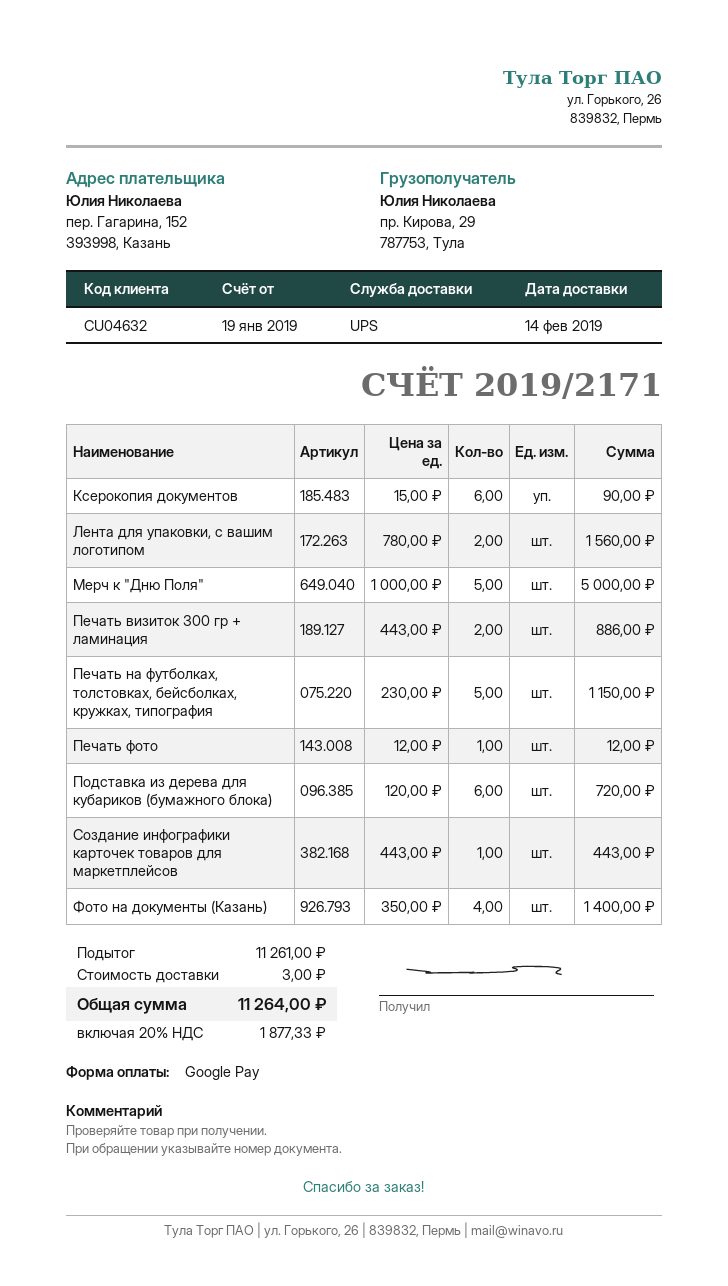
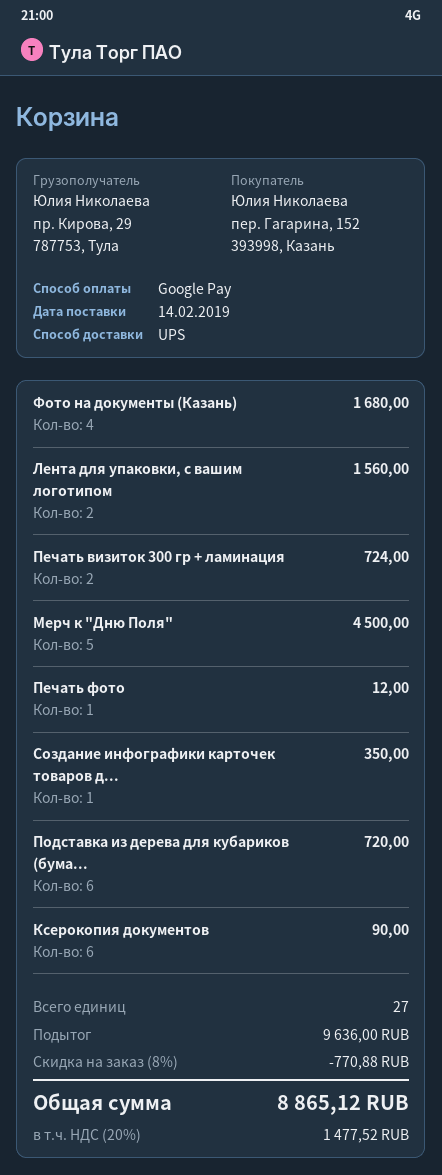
Мерч к "Дню Поля": 5 for 5000.00 -> 5 for 4500.00
Печать визиток 300 гр + ламинация: 2 for 886.00 -> 2 for 724.00
Печать на футболках, толстовках, бейсболках, кружках, типография: 5 for 1150.00 -> none
Создание инфографики карточек товаров для маркетплейсов: 1 for 443.00 -> 1 for 350.00
Фото на документы (Казань): 4 for 1400.00 -> 4 for 1680.00
subtotal: 11261.00 -> 9636.00
discount: none -> 8% = 770.88
shipping: 3.00 -> none
tax: 20% = 1877.33 -> 20% = 1477.52
total: 11264.00 -> 8865.12

